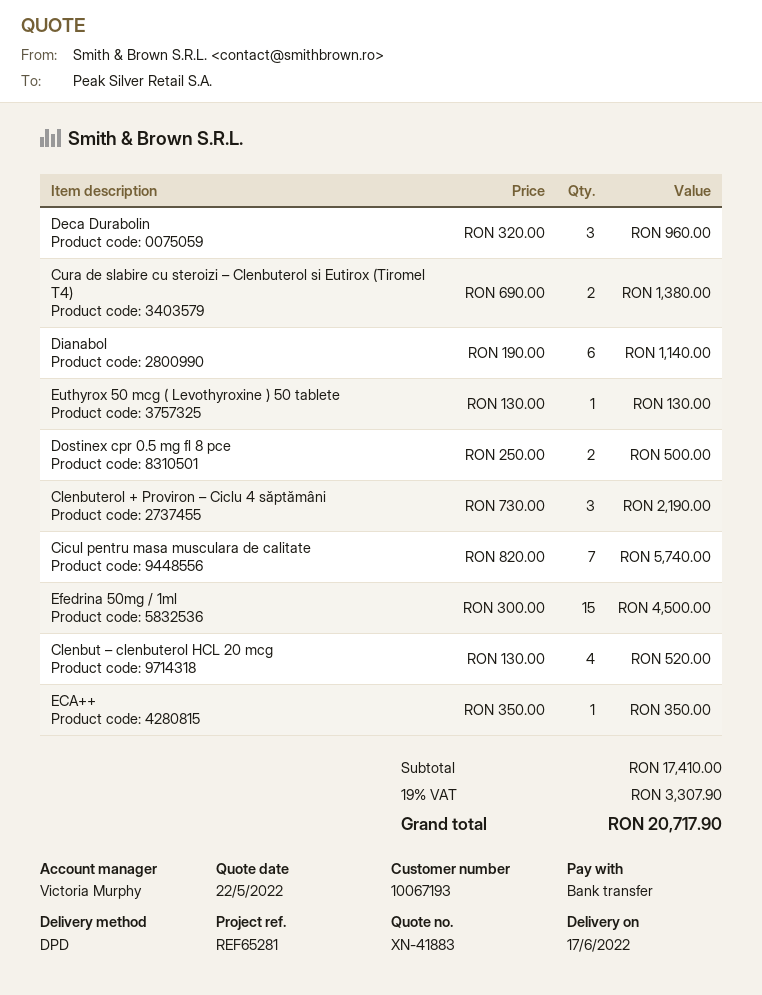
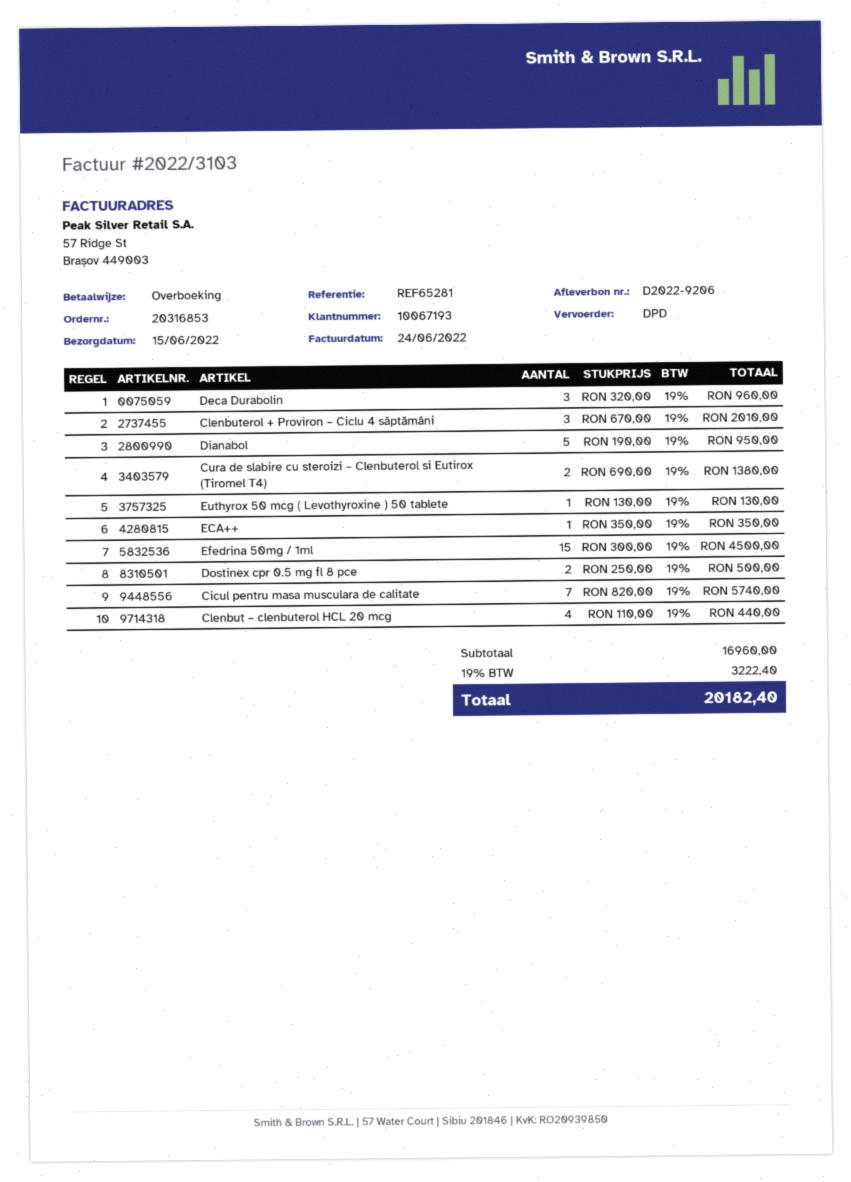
delivery date: 2022-06-17 -> 2022-06-15
Dianabol: 6 x 190.00 = 1140.00 -> 5 x 190.00 = 950.00
Clenbuterol + Proviron – Ciclu 4 săptămâni: 3 x 730.00 = 2190.00 -> 3 x 670.00 = 2010.00
Clenbut – clenbuterol HCL 20 mcg: 4 x 130.00 = 520.00 -> 4 x 110.00 = 440.00
subtotal: 17410.00 -> 16960.00
tax: 19% = 3307.90 -> 19% = 3222.40
total: 20717.90 -> 20182.40

